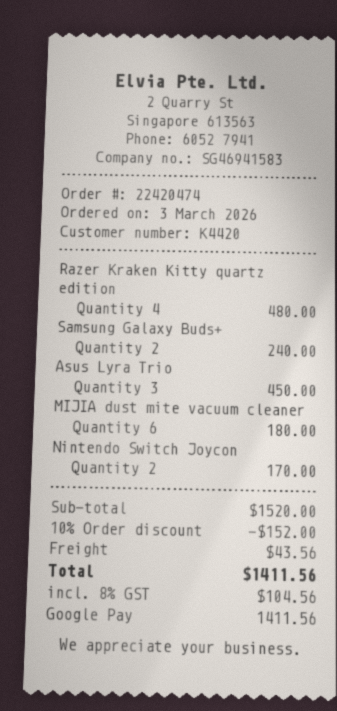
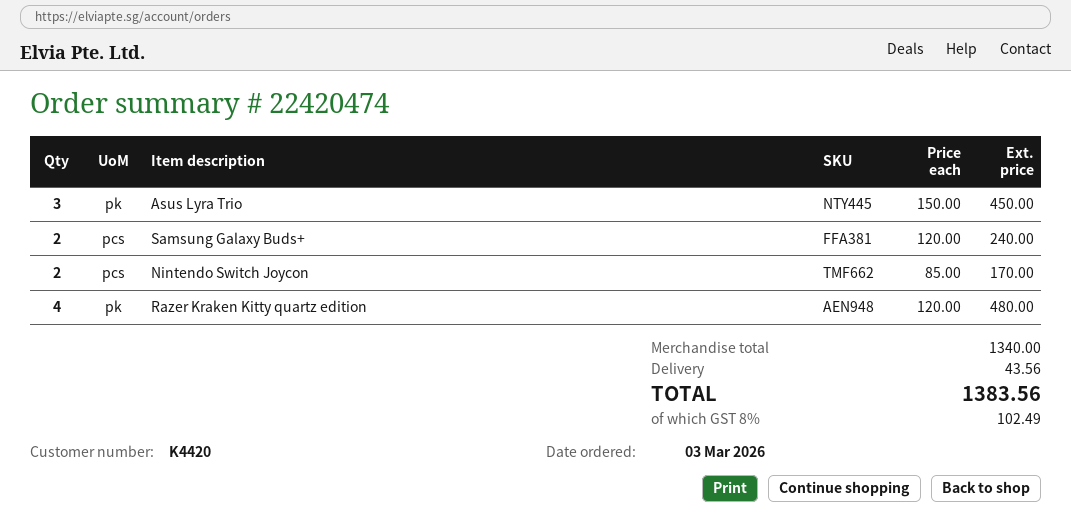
MIJIA dust mite vacuum cleaner: 6 for 180.00 -> none
subtotal: 1520.00 -> 1340.00
discount: 10% = 152.00 -> none
tax: 8% = 104.56 -> 8% = 102.49
total: 1411.56 -> 1383.56

